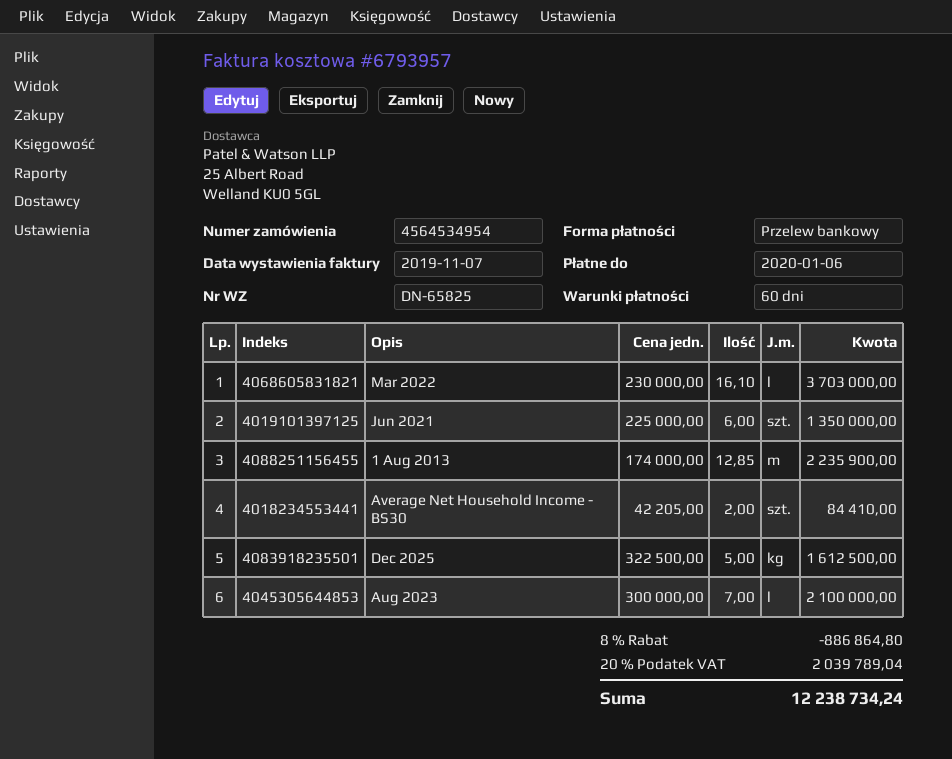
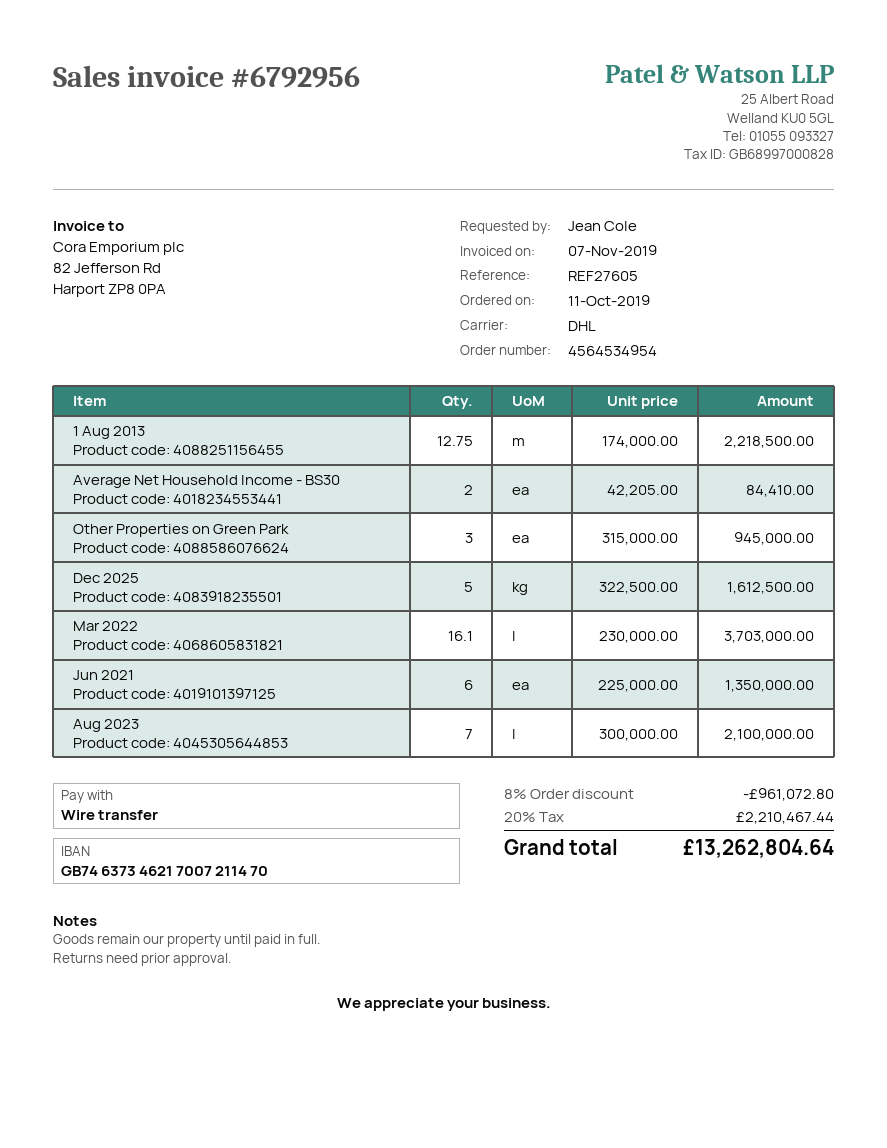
invoice number: 6793957 -> 6792956
1 Aug 2013: 12.85 x 174000.00 = 2235900.00 -> 12.75 x 174000.00 = 2218500.00
Other Properties on Green Park: none -> 3 x 315000.00 = 945000.00
discount: 8% = 886864.80 -> 8% = 961072.80
tax: 20% = 2039789.04 -> 20% = 2210467.44
total: 12238734.24 -> 13262804.64

